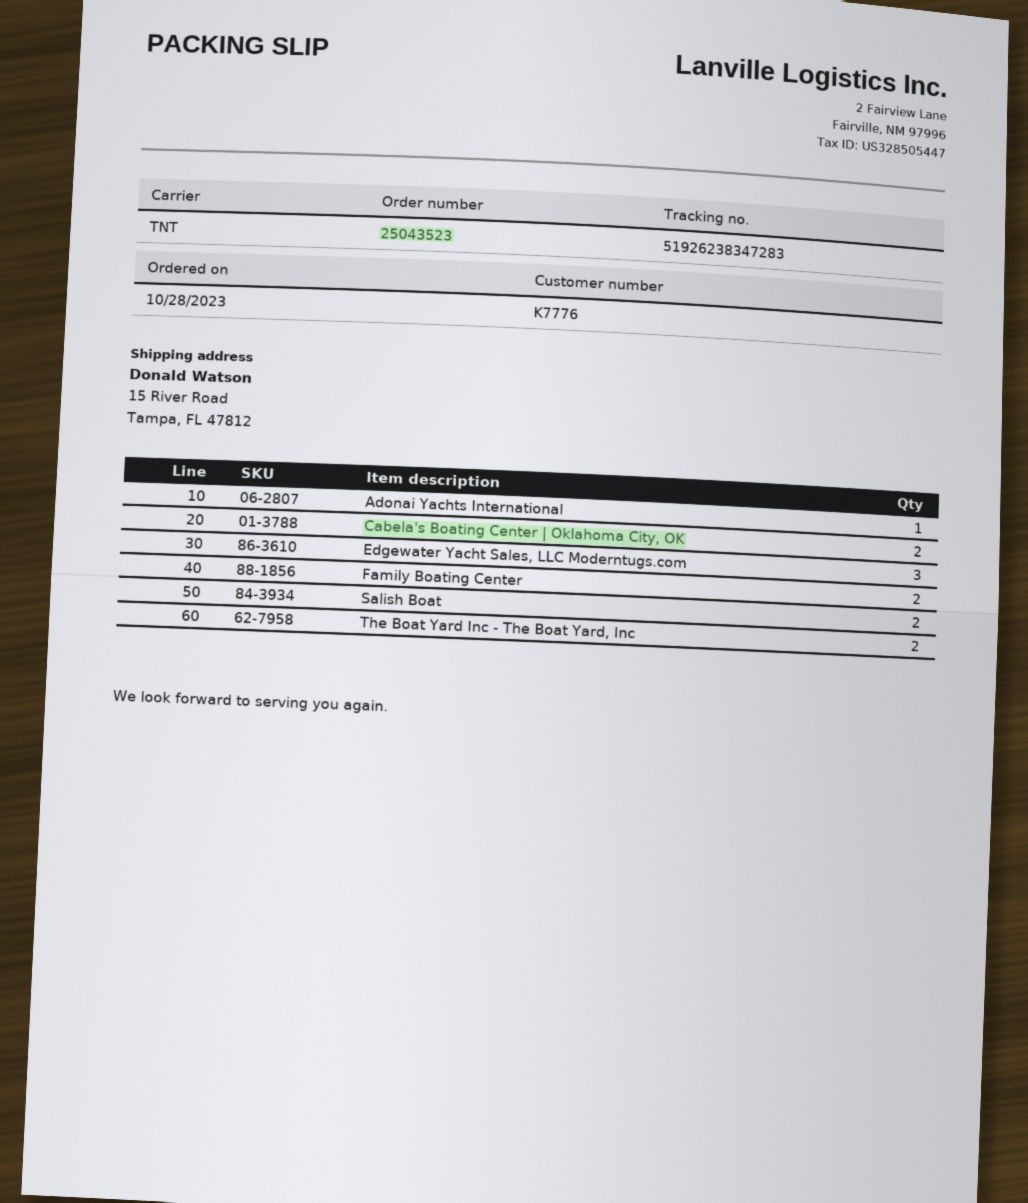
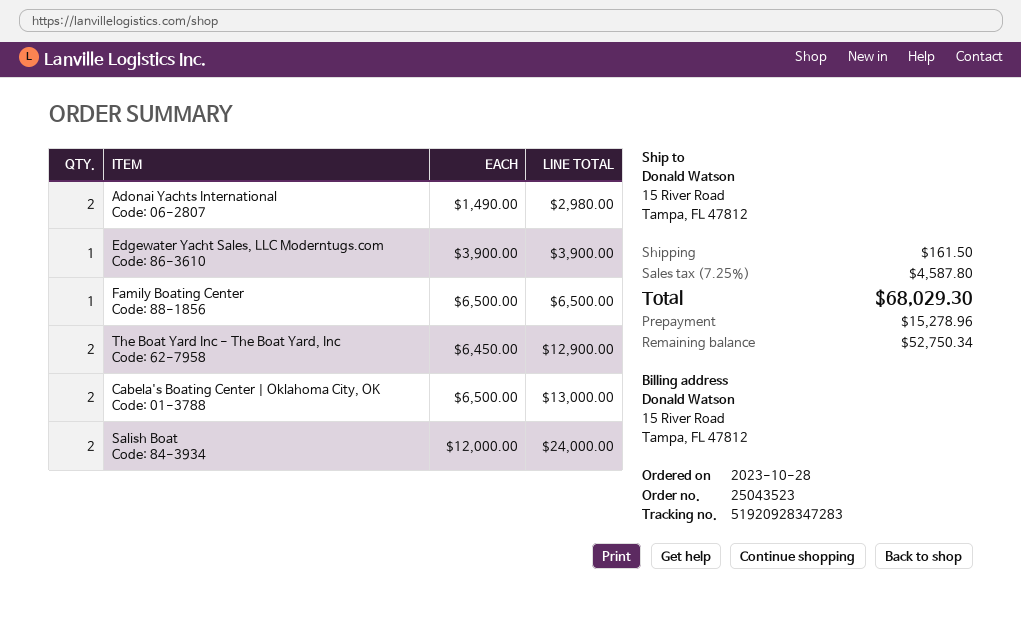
tracking number: 51926238347283 -> 51920928347283
Adonai Yachts International: 1 -> 2
Edgewater Yacht Sales, LLC Moderntugs.com: 3 -> 1
Family Boating Center: 2 -> 1

